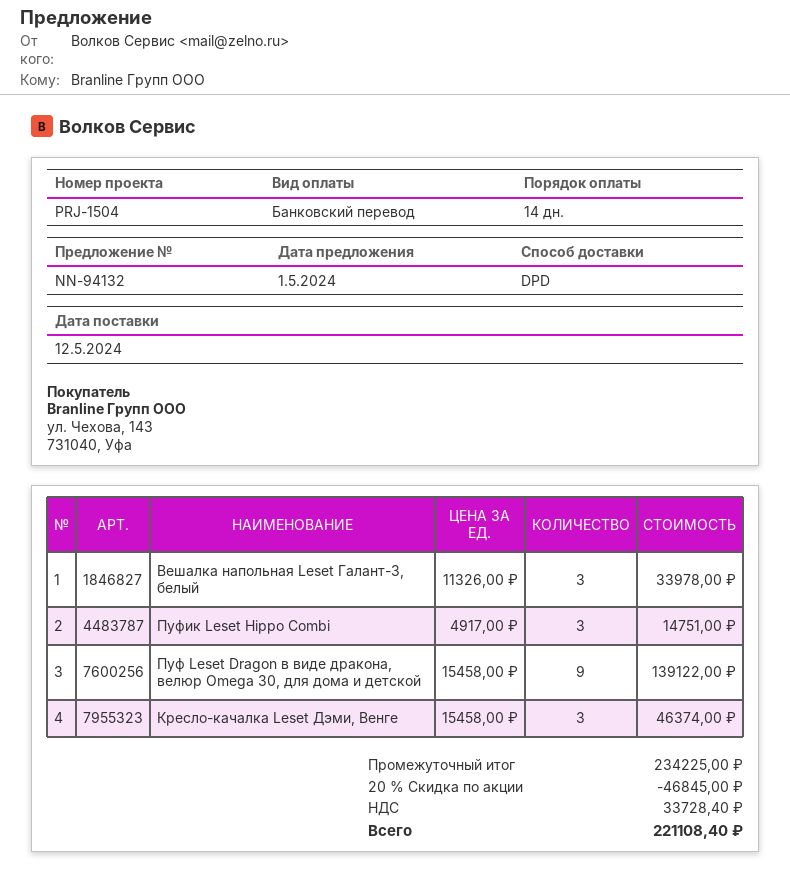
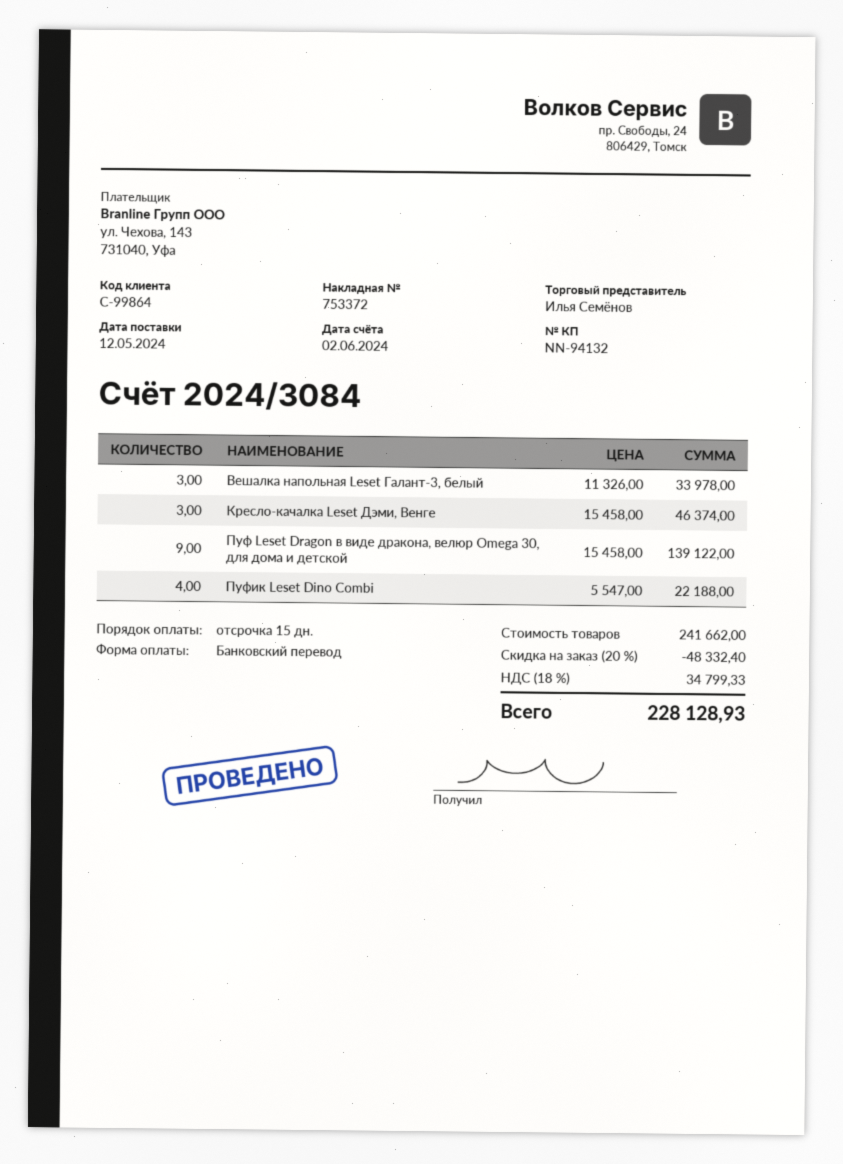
payment terms: 14 days -> 15 days
Пуфик Leset Hippo Combi: 3 x 4917.00 = 14751.00 -> none
Пуфик Leset Dino Combi: none -> 4 x 5547.00 = 22188.00
subtotal: 234225.00 -> 241662.00
discount: 20% = 46845.00 -> 20% = 48332.40
tax: 33728.40 -> 34799.33
total: 221108.40 -> 228128.93

